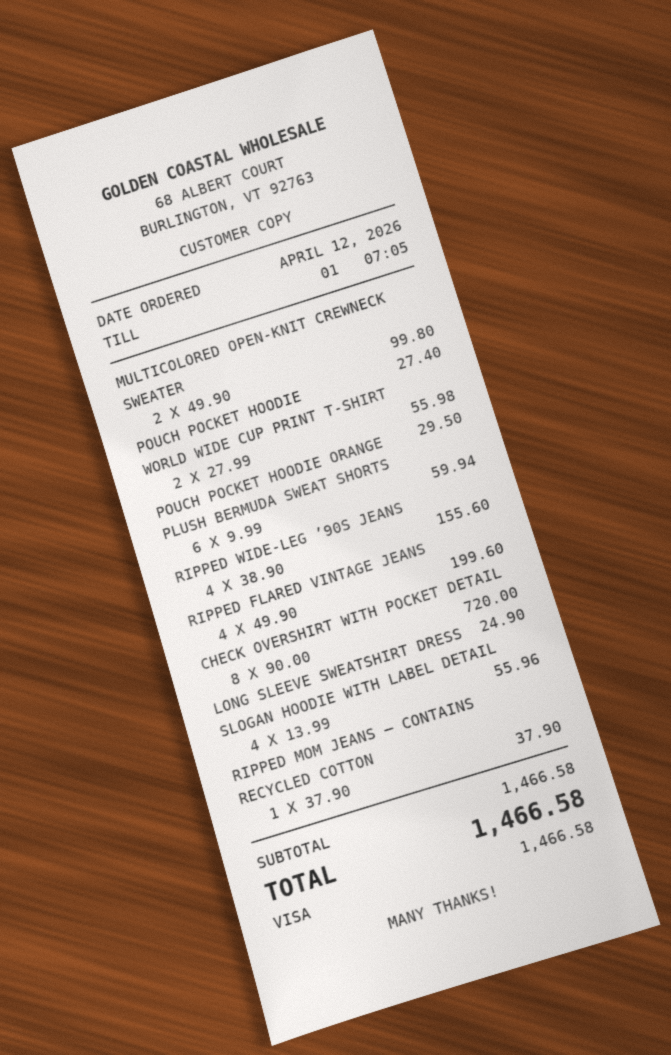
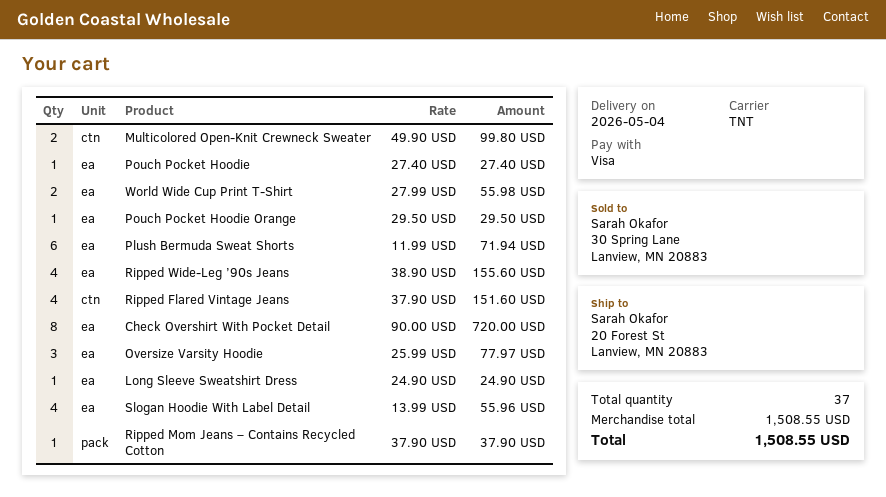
PLUSH BERMUDA SWEAT SHORTS: 6 x 9.99 = 59.94 -> 6 x 11.99 = 71.94
RIPPED FLARED VINTAGE JEANS: 4 x 49.90 = 199.60 -> 4 x 37.90 = 151.60
Oversize Varsity Hoodie: none -> 3 x 25.99 = 77.97
subtotal: 1466.58 -> 1508.55
total: 1466.58 -> 1508.55

